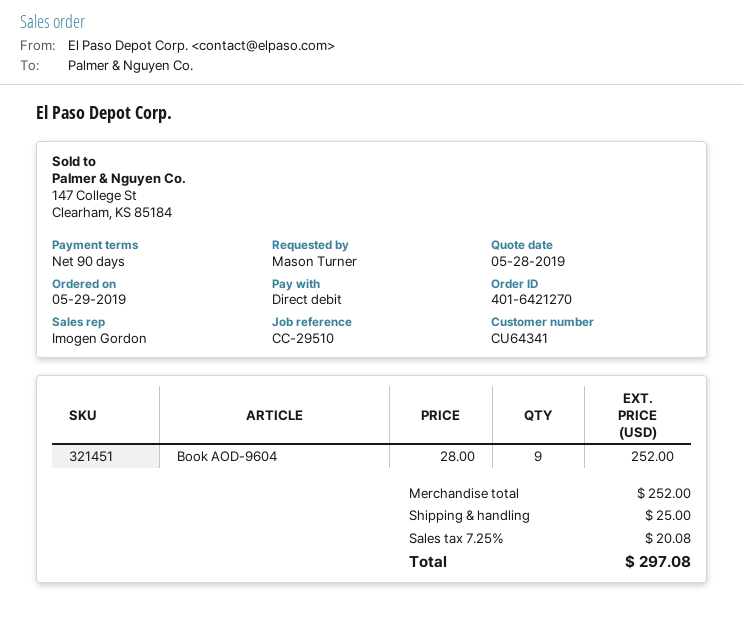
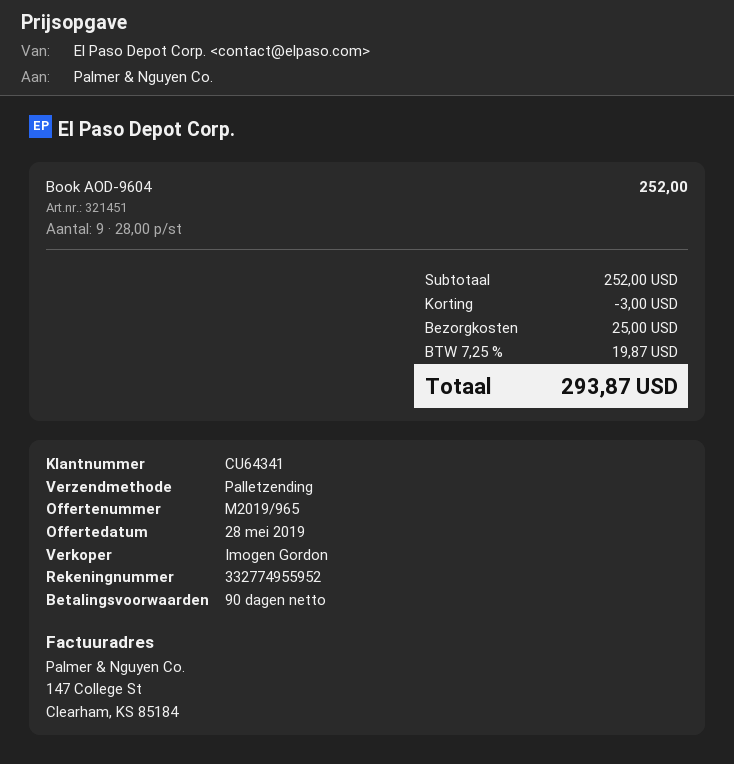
discount: none -> 3.00
tax: 7.25% = 20.08 -> 7.25% = 19.87
total: 297.08 -> 293.87

